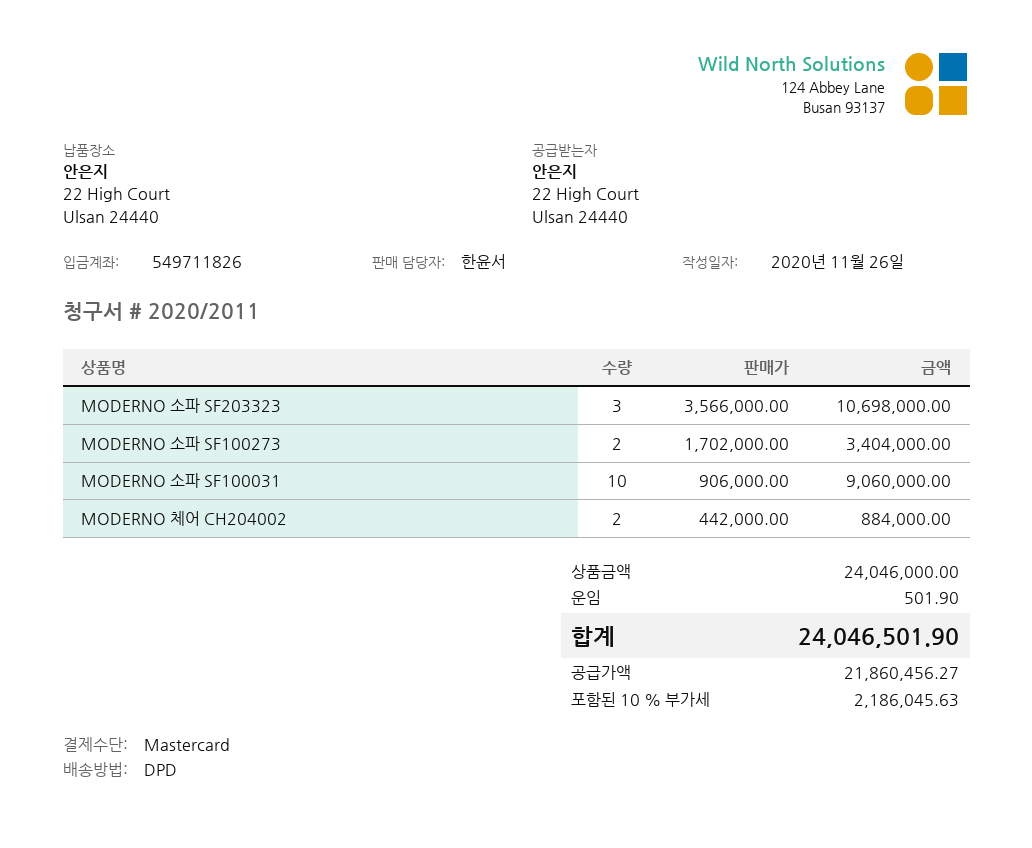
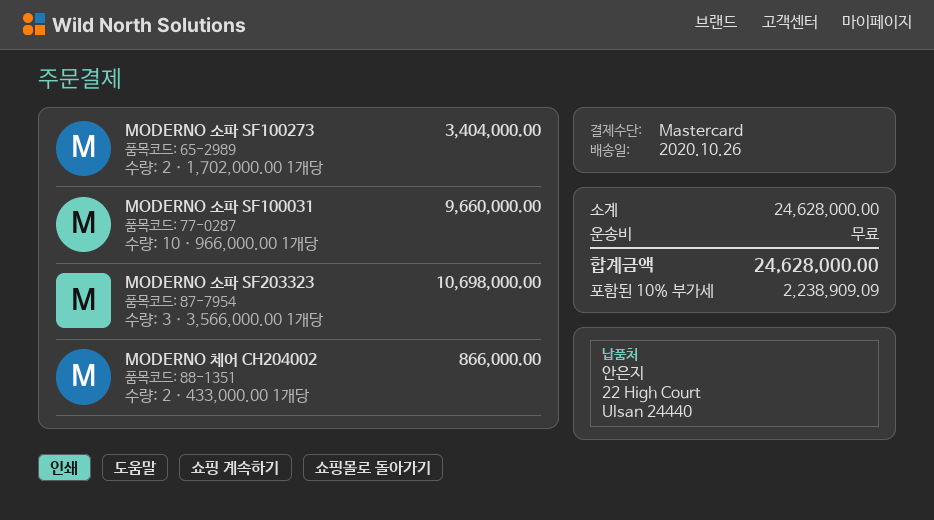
MODERNO 소파 SF100031: 10 x 906000.00 = 9060000.00 -> 10 x 966000.00 = 9660000.00
MODERNO 체어 CH204002: 2 x 442000.00 = 884000.00 -> 2 x 433000.00 = 866000.00
subtotal: 24046000.00 -> 24628000.00
shipping: 501.90 -> 0.00
tax: 10% = 2186045.63 -> 10% = 2238909.09
total: 24046501.90 -> 24628000.00

